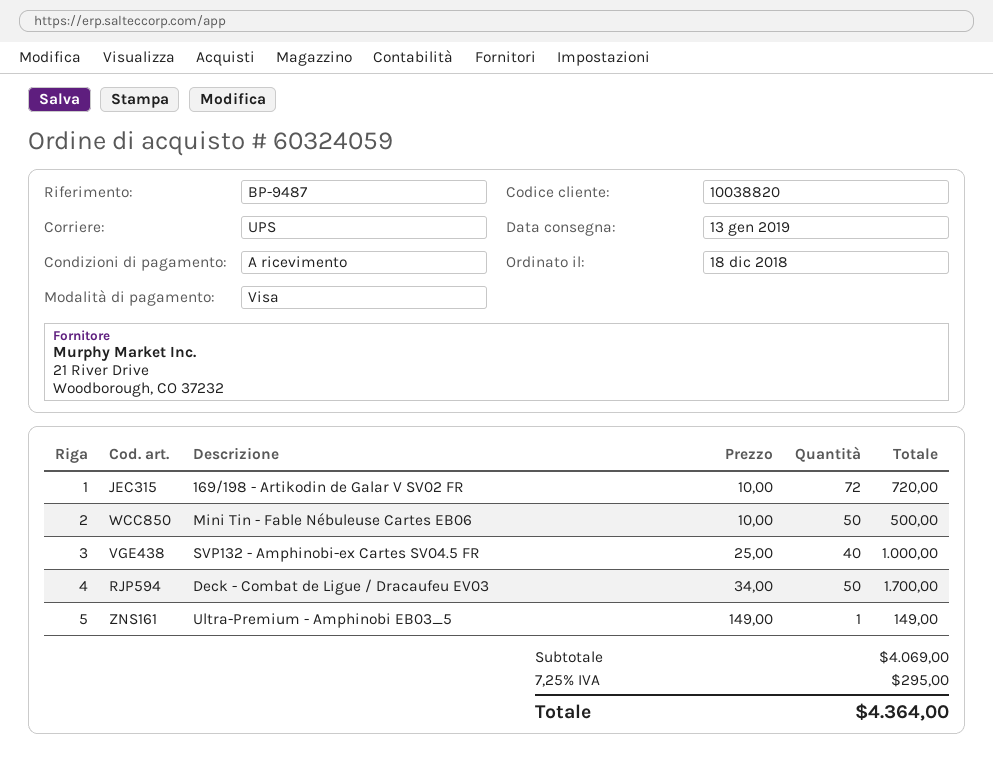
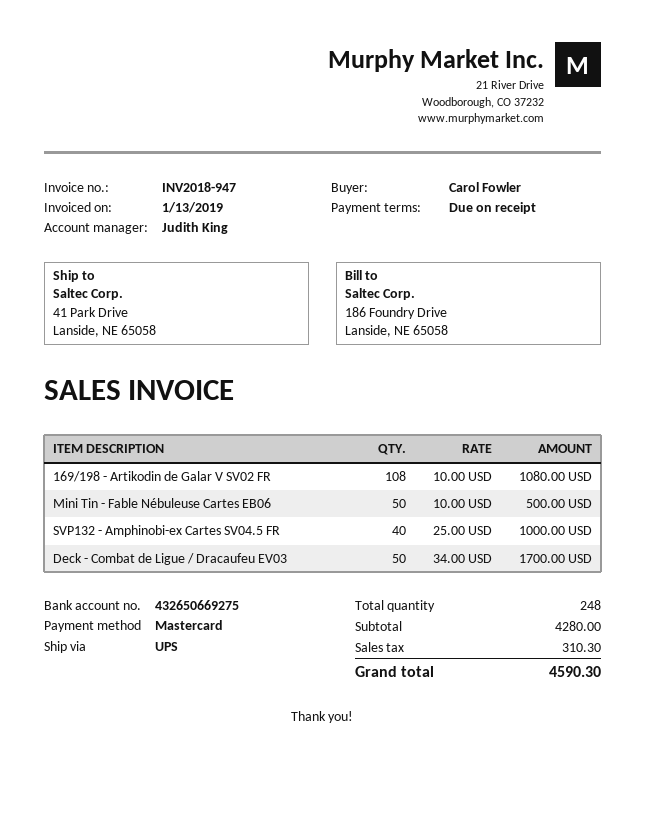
payment method: Visa -> Mastercard
169/198 - Artikodin de Galar V SV02 FR: 72 x 10.00 = 720.00 -> 108 x 10.00 = 1080.00
Ultra-Premium - Amphinobi EB03_5: 1 x 149.00 = 149.00 -> none
subtotal: 4069.00 -> 4280.00
tax: 295.00 -> 310.30
total: 4364.00 -> 4590.30

